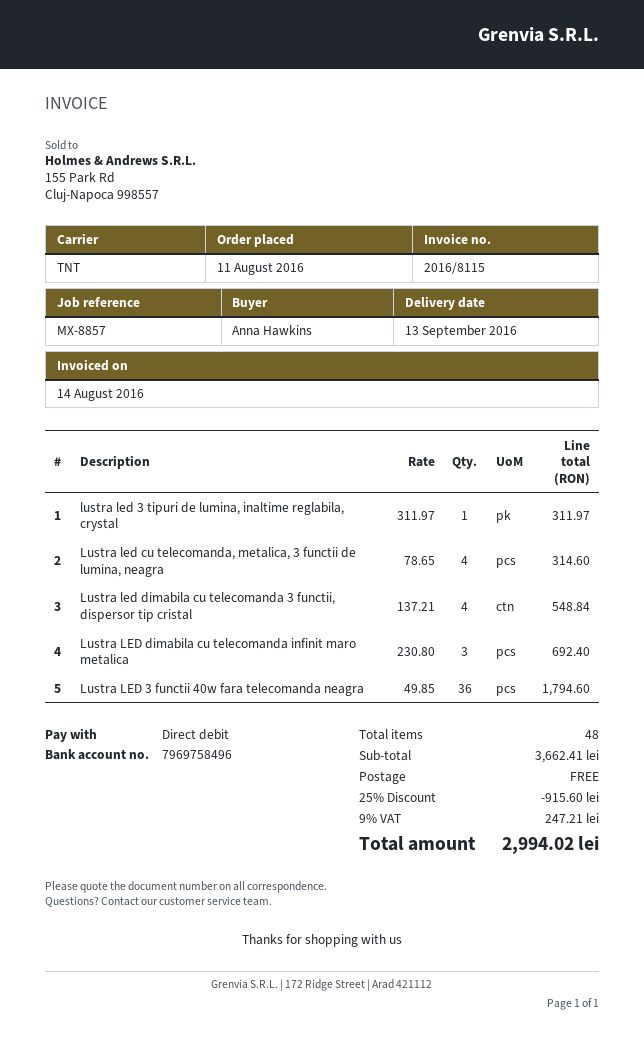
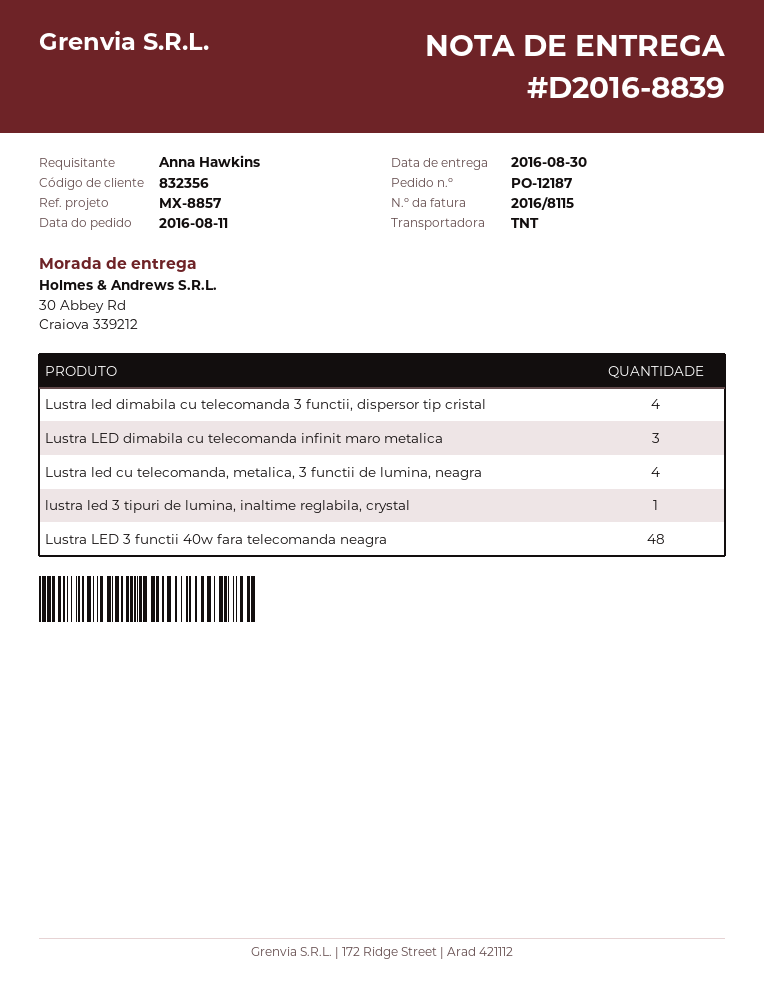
delivery date: 2016-09-13 -> 2016-08-30
Lustra LED 3 functii 40w fara telecomanda neagra: 36 -> 48

